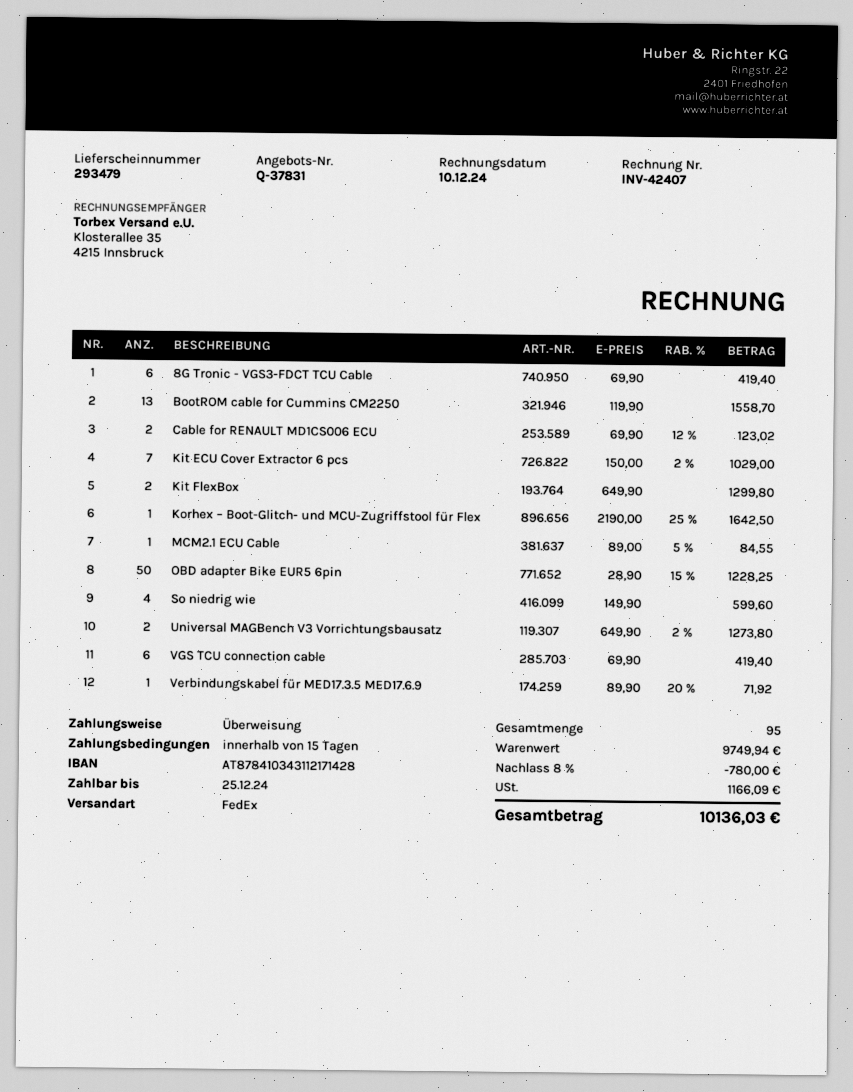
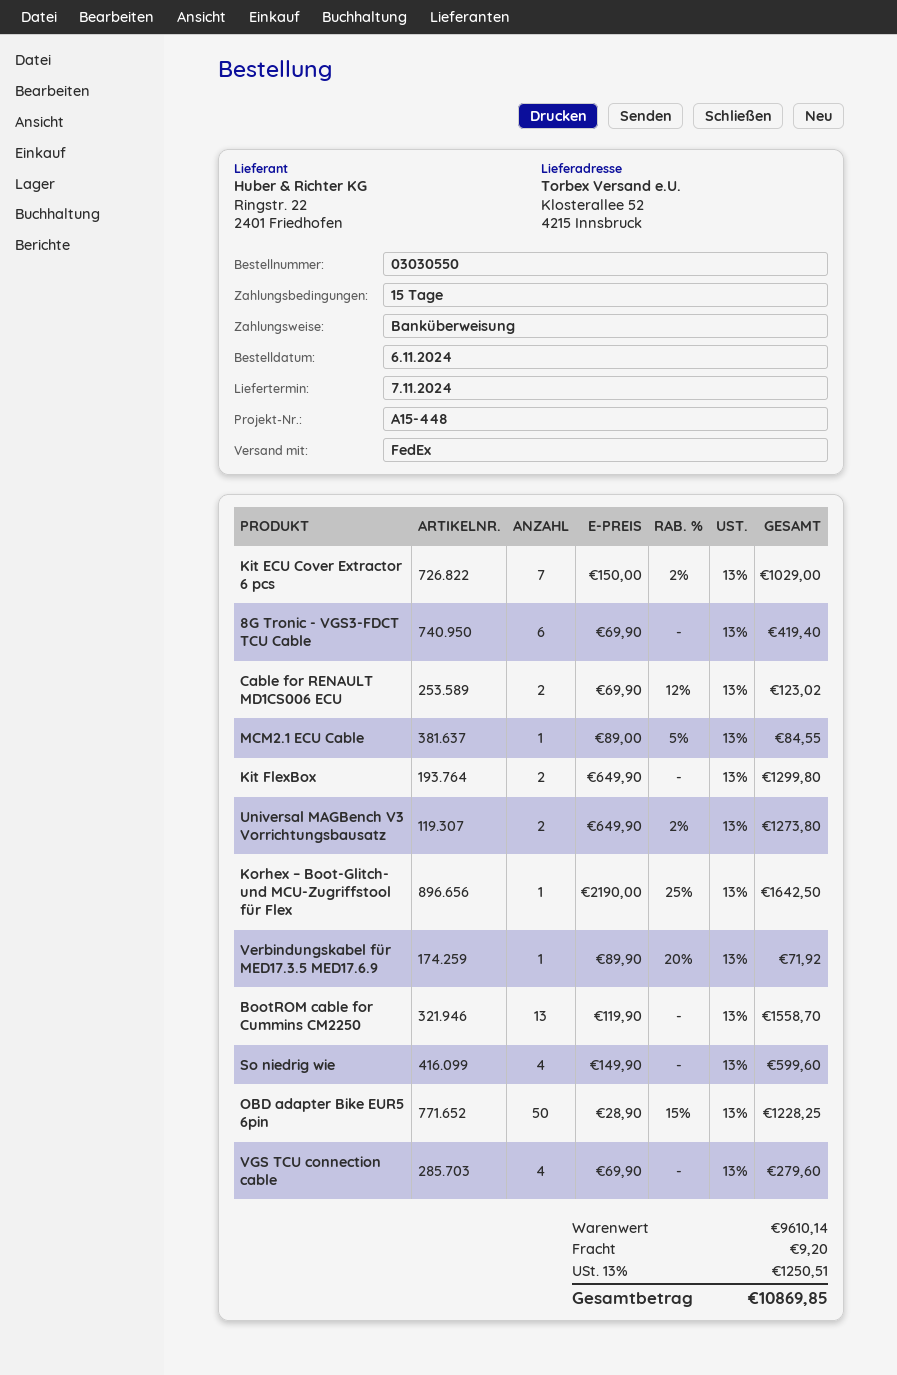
VGS TCU connection cable: 6 x 69.90 = 419.40 -> 4 x 69.90 = 279.60
subtotal: 9749.94 -> 9610.14
discount: 8% = 780.00 -> none
shipping: none -> 9.20
tax: 1166.09 -> 1250.51
total: 10136.03 -> 10869.85

